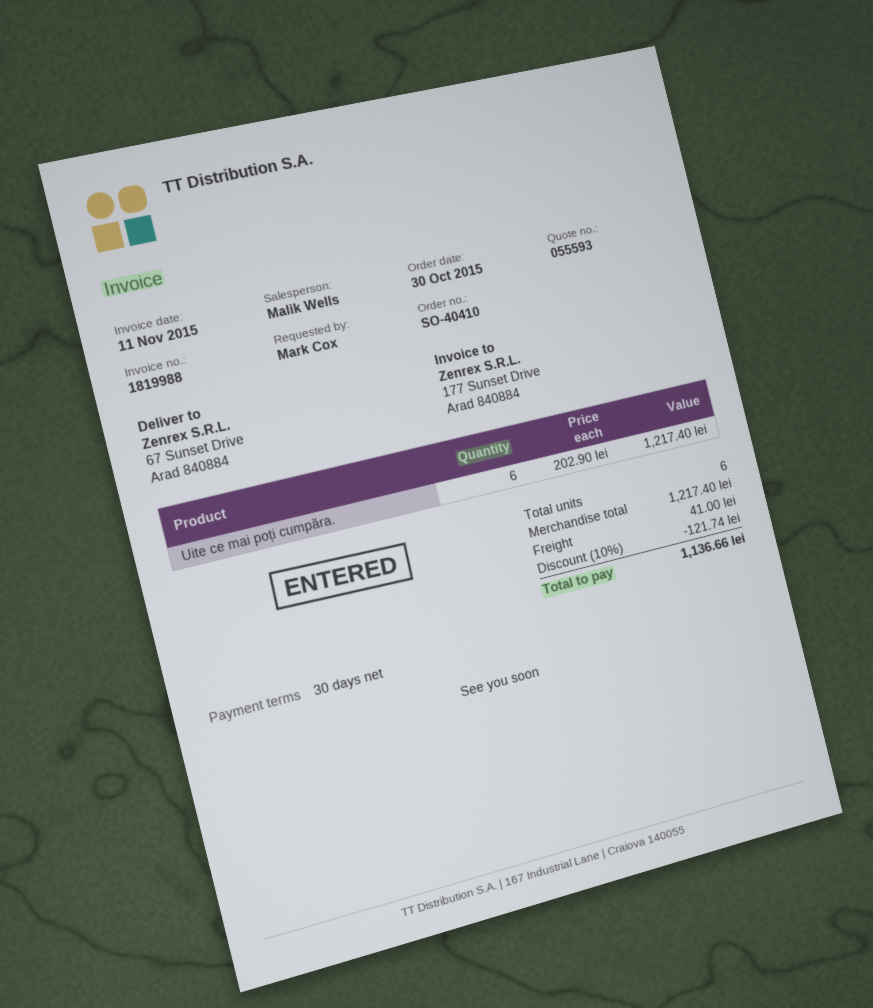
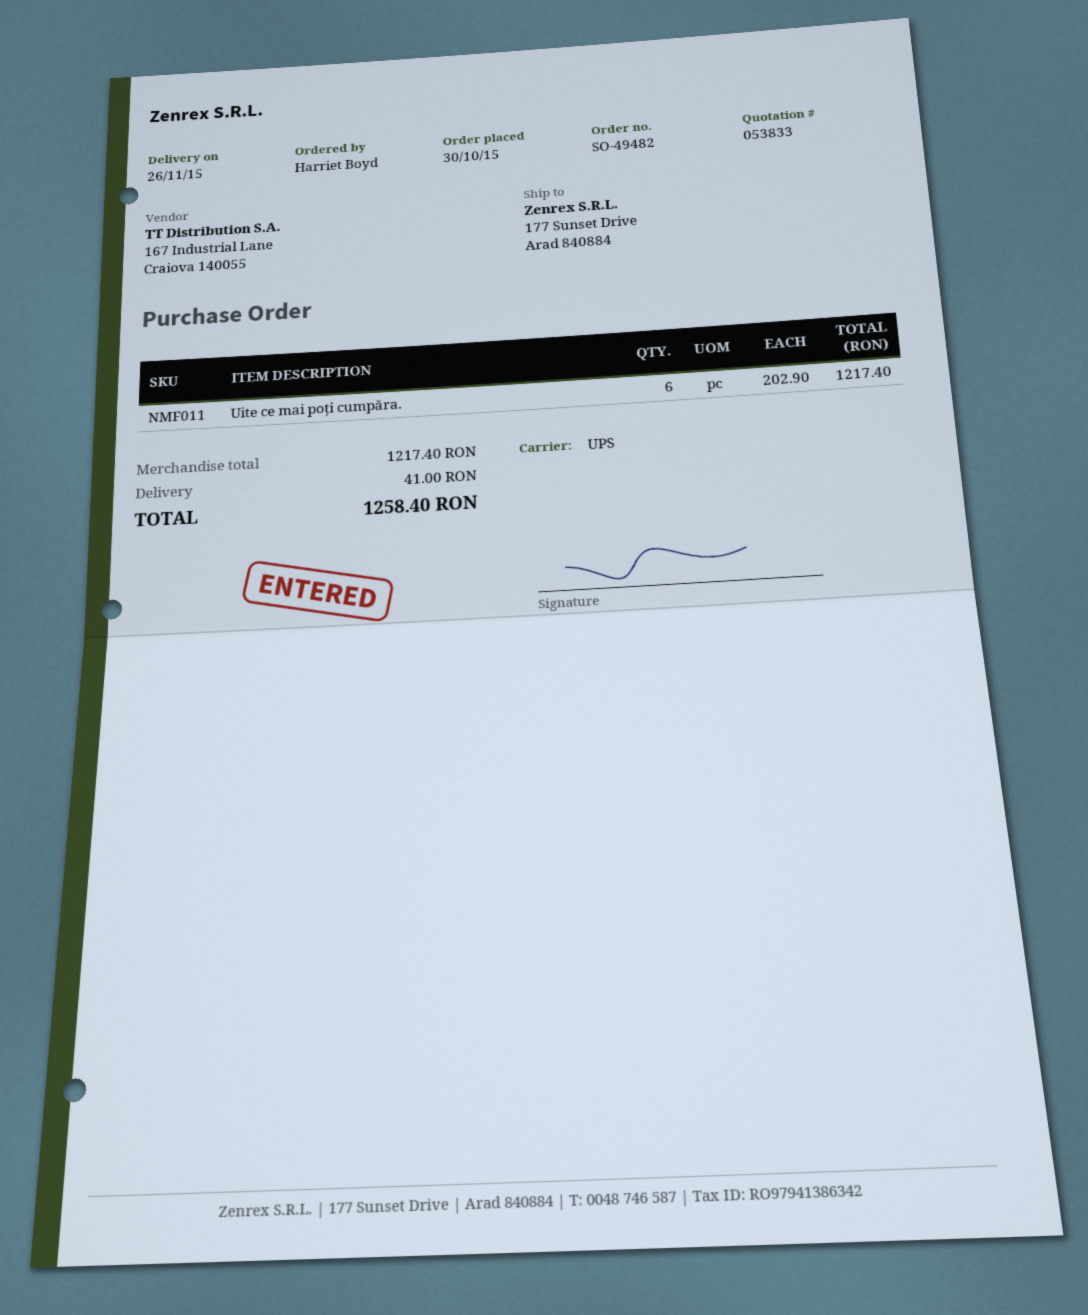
quote number: 055593 -> 053833
order number: SO-40410 -> SO-49482
ordered by: Mark Cox -> Harriet Boyd
ship to: 67 Sunset Drive, Arad 840884 -> 177 Sunset Drive, Arad 840884
discount: 10% = 121.74 -> none
total: 1136.66 -> 1258.40

